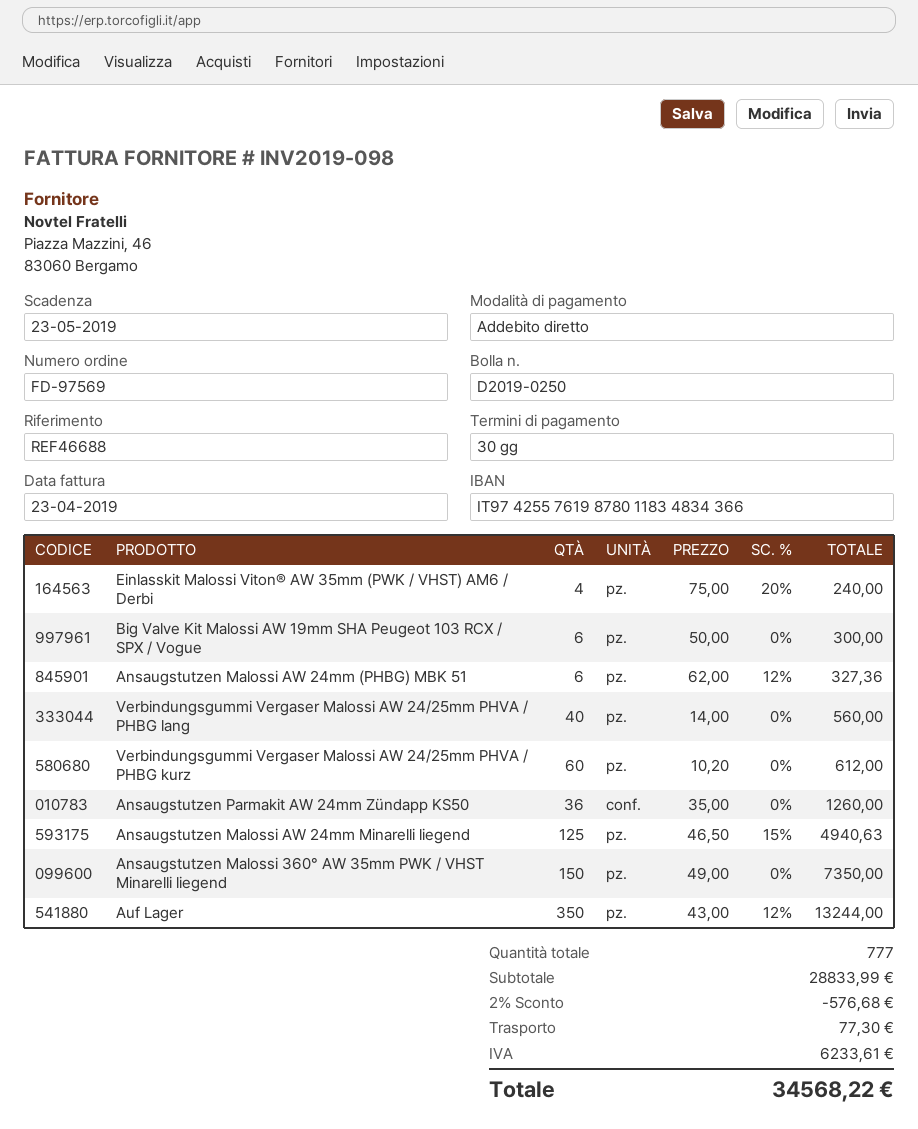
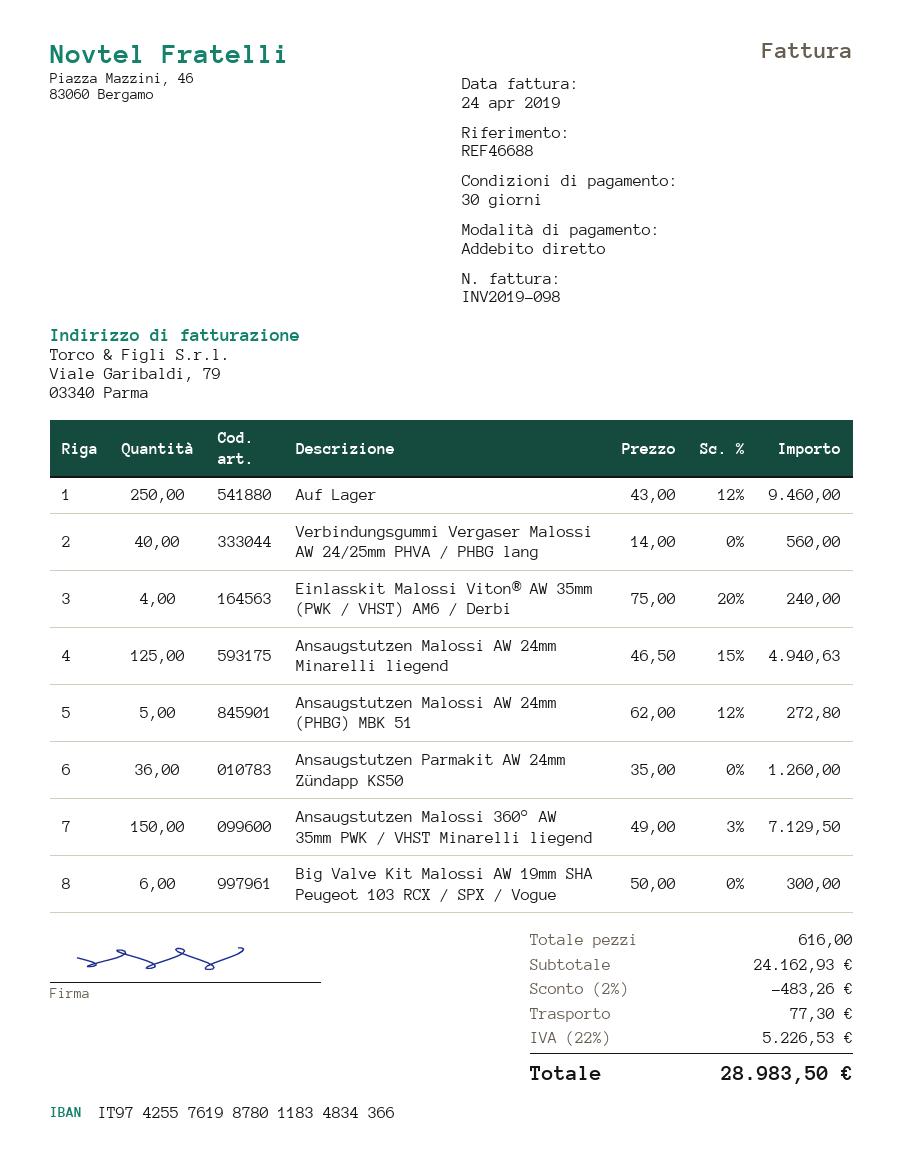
invoice date: 2019-04-23 -> 2019-04-24
Ansaugstutzen Malossi AW 24mm (PHBG) MBK 51: 6 x 62.00 - 12% = 327.36 -> 5 x 62.00 - 12% = 272.80
Verbindungsgummi Vergaser Malossi AW 24/25mm PHVA / PHBG kurz: 60 x 10.20 = 612.00 -> none
Ansaugstutzen Malossi 360° AW 35mm PWK / VHST Minarelli liegend: 150 x 49.00 = 7350.00 -> 150 x 49.00 - 3% = 7129.50
Auf Lager: 350 x 43.00 - 12% = 13244.00 -> 250 x 43.00 - 12% = 9460.00
total quantity: 777 -> 616
subtotal: 28833.99 -> 24162.93
discount: 2% = 576.68 -> 2% = 483.26
tax: 6233.61 -> 5226.53
total: 34568.22 -> 28983.50

